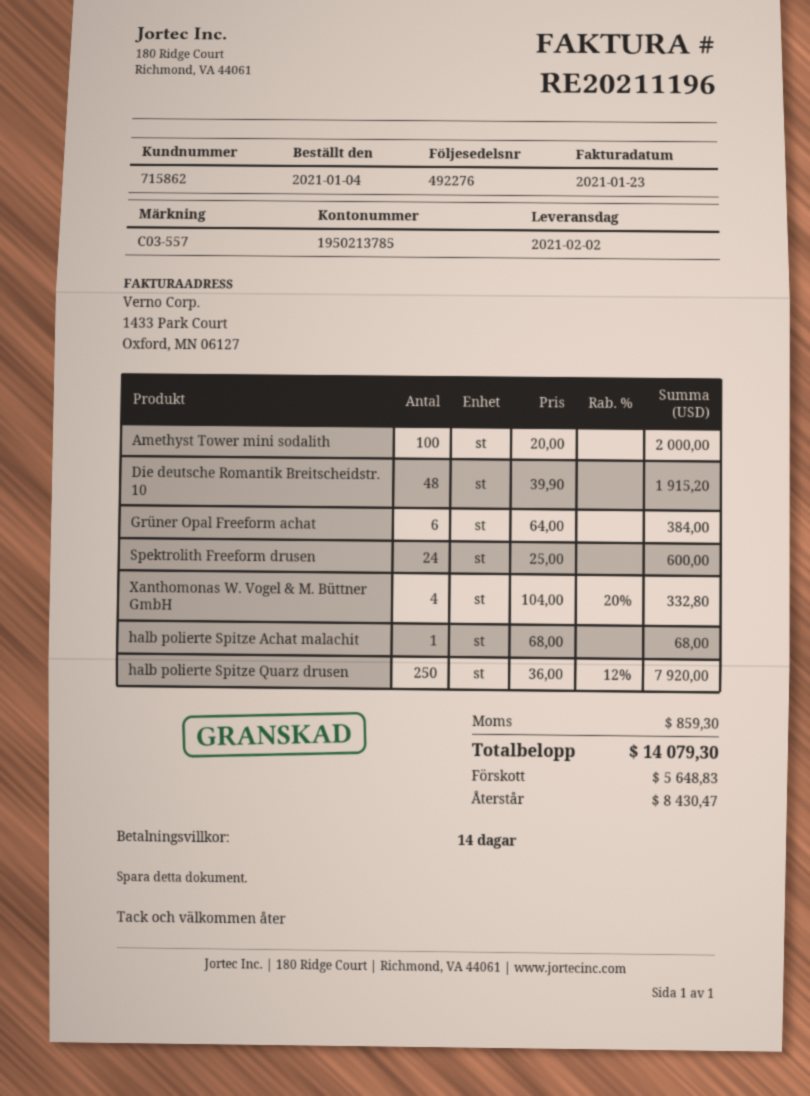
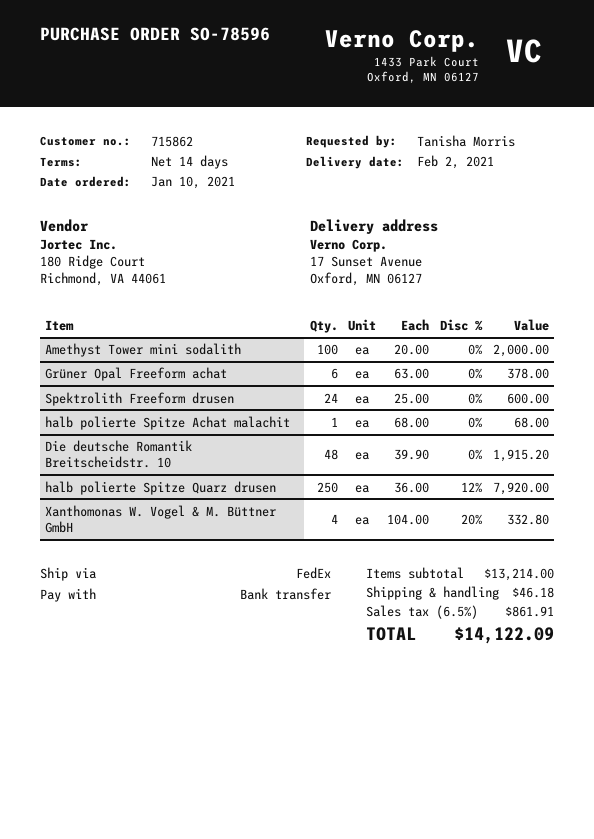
order date: 2021-01-04 -> 2021-01-10
Grüner Opal Freeform achat: 6 x 64.00 = 384.00 -> 6 x 63.00 = 378.00
shipping: none -> 46.18
tax: 859.30 -> 861.91
total: 14079.30 -> 14122.09

